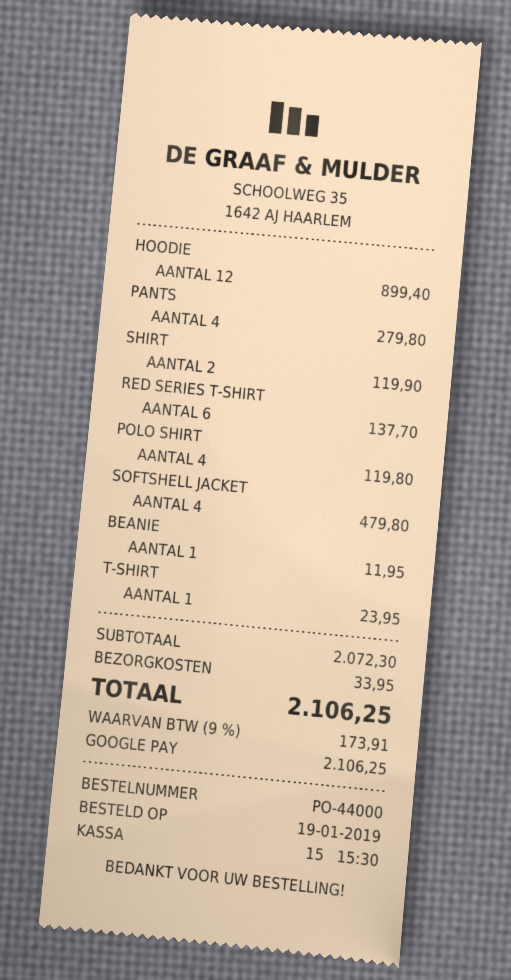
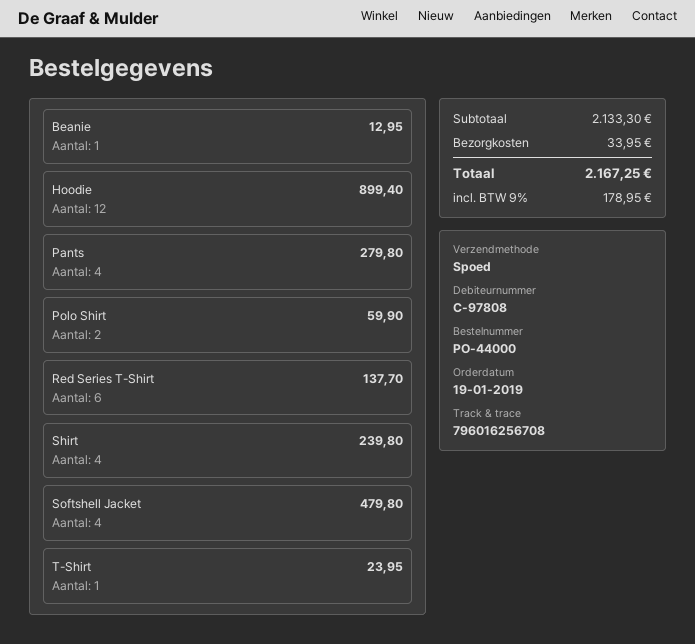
SHIRT: 2 for 119.90 -> 4 for 239.80
POLO SHIRT: 4 for 119.80 -> 2 for 59.90
BEANIE: 1 for 11.95 -> 1 for 12.95
subtotal: 2072.30 -> 2133.30
tax: 9% = 173.91 -> 9% = 178.95
total: 2106.25 -> 2167.25

